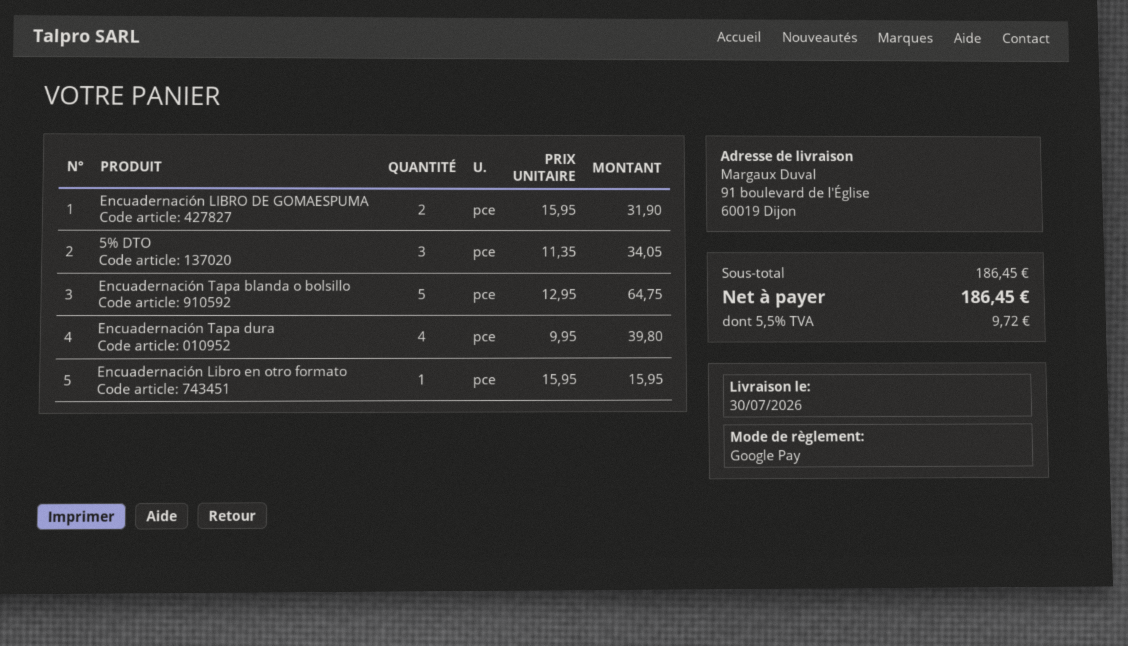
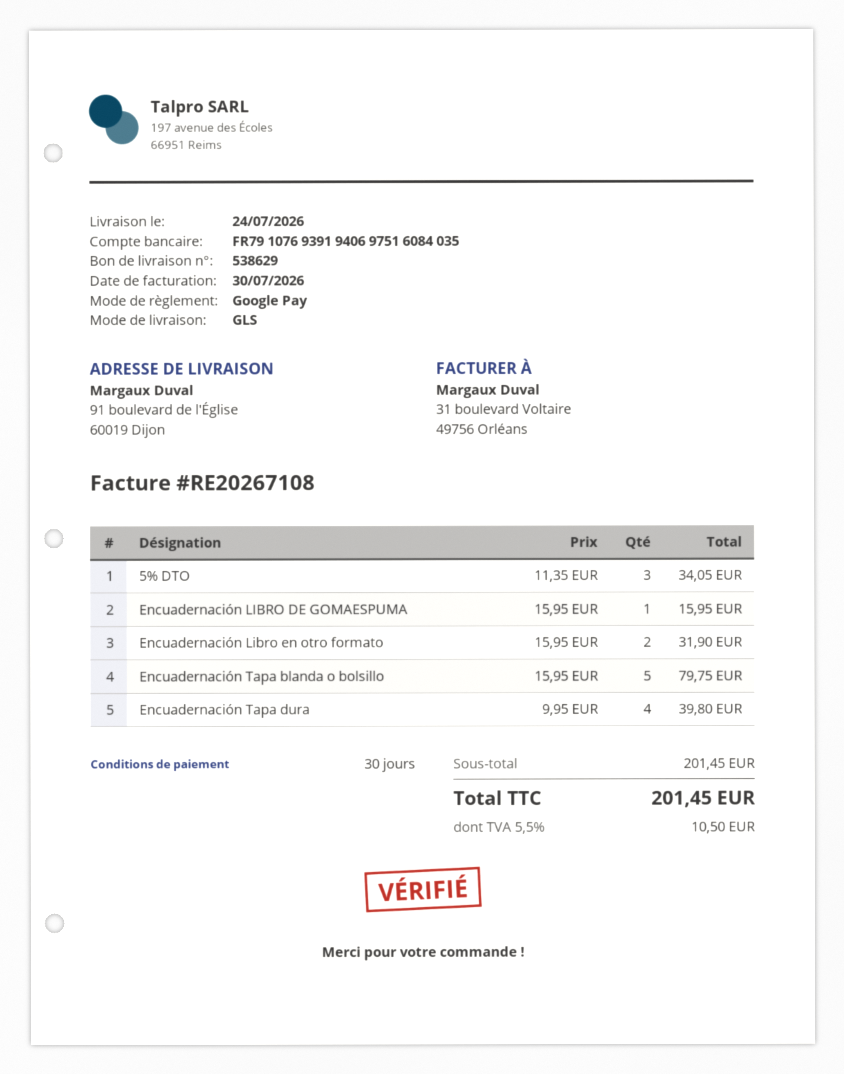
delivery date: 2026-07-30 -> 2026-07-24
Encuadernación LIBRO DE GOMAESPUMA: 2 x 15.95 = 31.90 -> 1 x 15.95 = 15.95
Encuadernación Tapa blanda o bolsillo: 5 x 12.95 = 64.75 -> 5 x 15.95 = 79.75
Encuadernación Libro en otro formato: 1 x 15.95 = 15.95 -> 2 x 15.95 = 31.90
subtotal: 186.45 -> 201.45
tax: 5.5% = 9.72 -> 5.5% = 10.50
total: 186.45 -> 201.45

